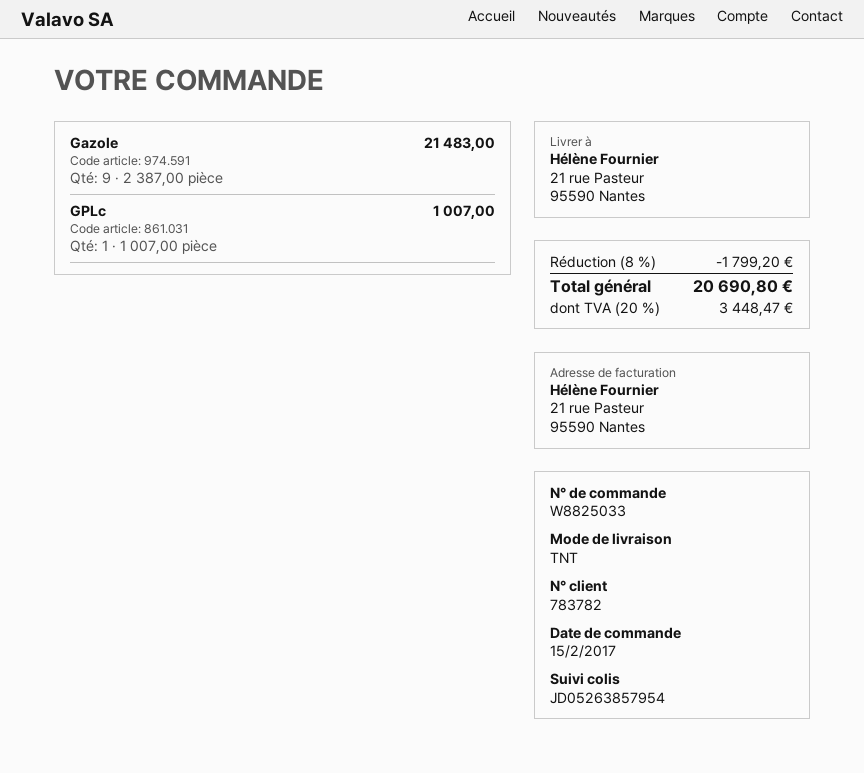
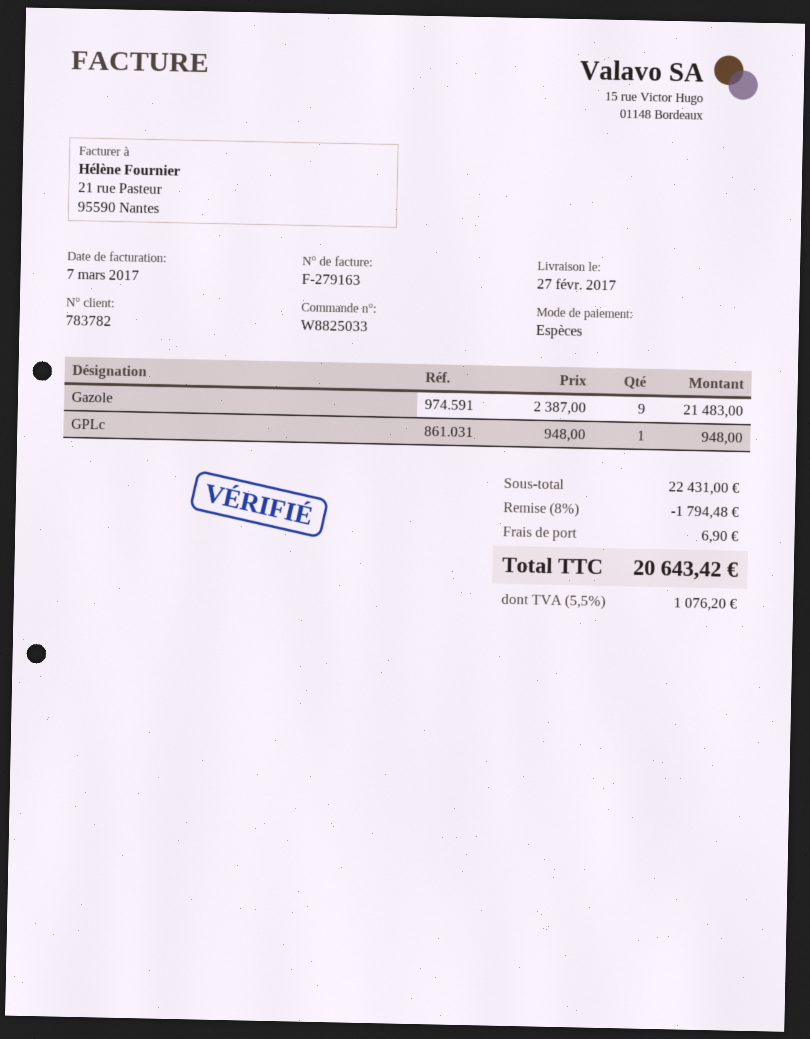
GPLc: 1 x 1007.00 = 1007.00 -> 1 x 948.00 = 948.00
discount: 8% = 1799.20 -> 8% = 1794.48
shipping: none -> 6.90
tax: 20% = 3448.47 -> 5.5% = 1076.20
total: 20690.80 -> 20643.42

